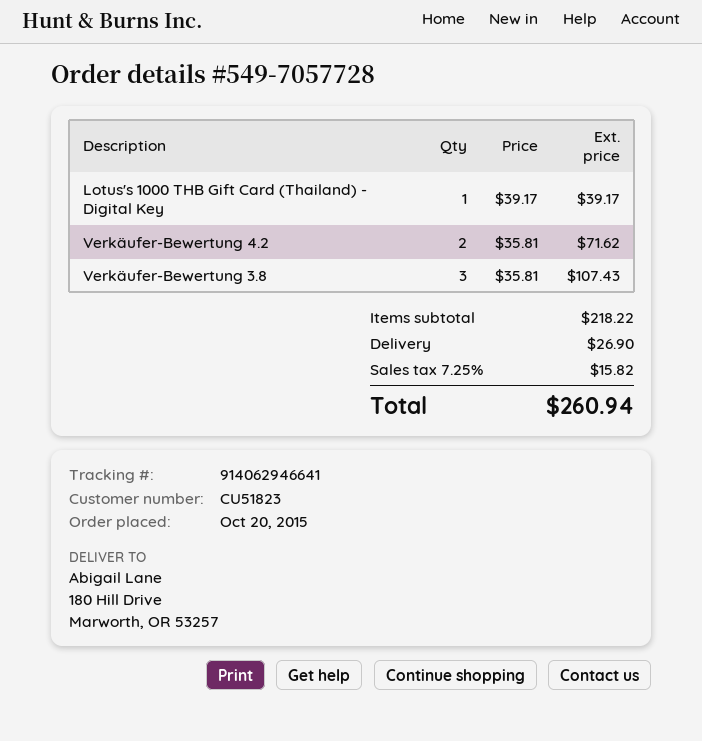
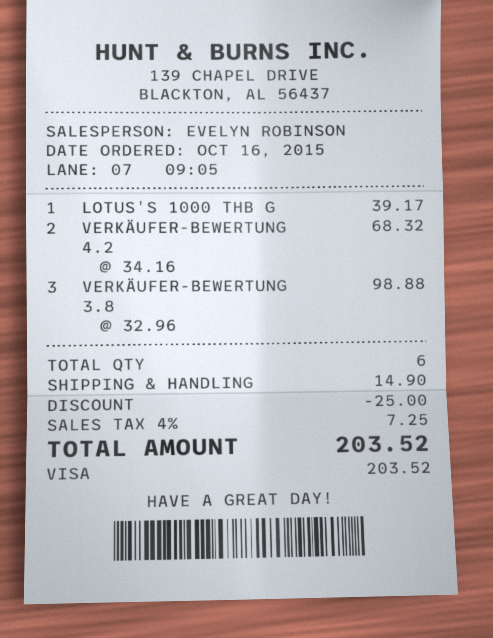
order date: 2015-10-20 -> 2015-10-16
Verkäufer-Bewertung 4.2: 2 x 35.81 = 71.62 -> 2 x 34.16 = 68.32
Verkäufer-Bewertung 3.8: 3 x 35.81 = 107.43 -> 3 x 32.96 = 98.88
discount: none -> 25.00
shipping: 26.90 -> 14.90
tax: 7.25% = 15.82 -> 4% = 7.25
total: 260.94 -> 203.52

